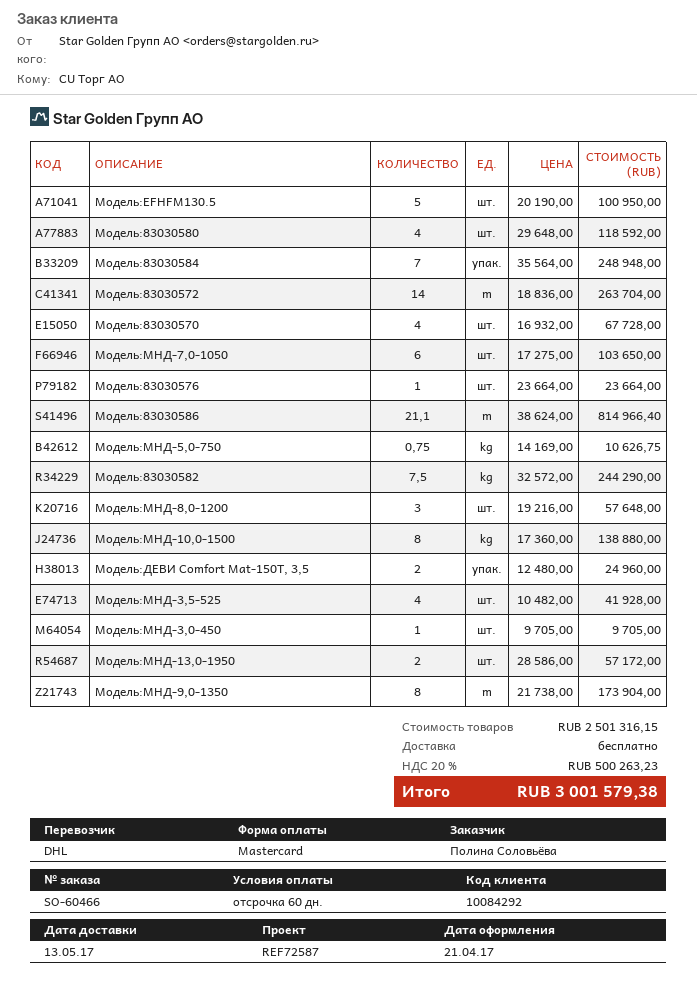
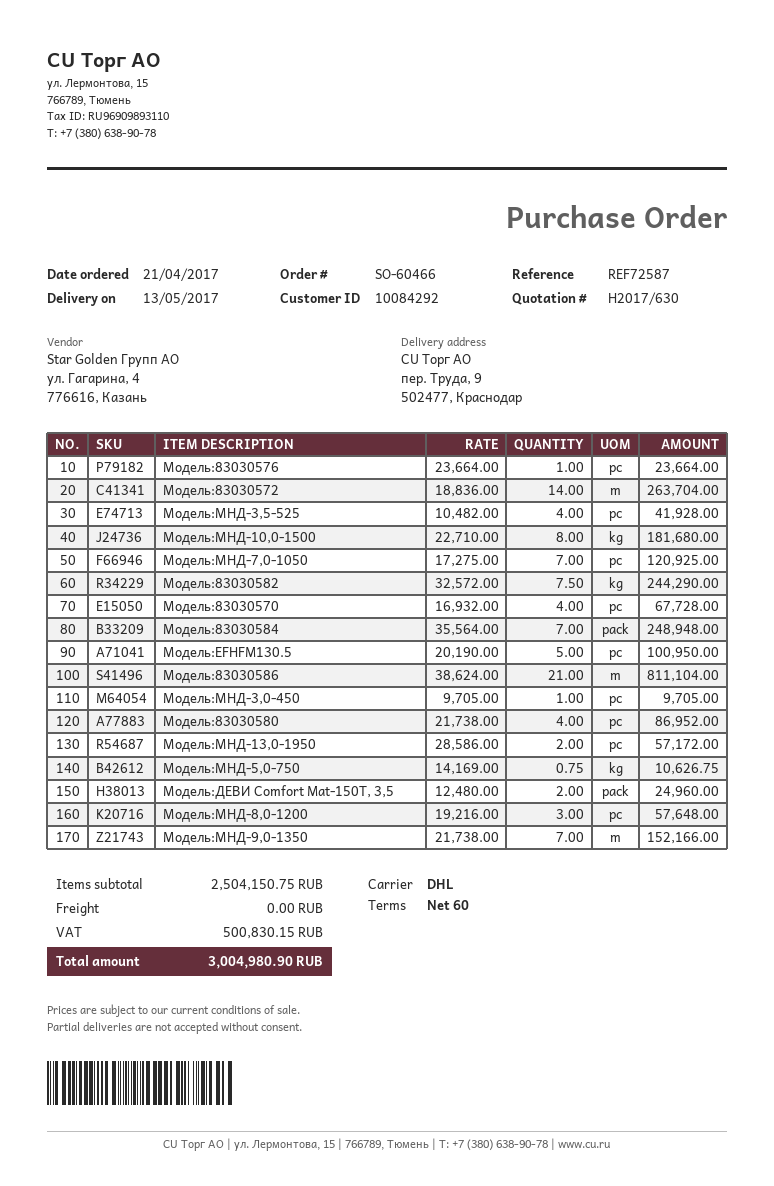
Модель:83030580: 4 x 29648.00 = 118592.00 -> 4 x 21738.00 = 86952.00
Модель:МНД-7,0-1050: 6 x 17275.00 = 103650.00 -> 7 x 17275.00 = 120925.00
Модель:83030586: 21.1 x 38624.00 = 814966.40 -> 21 x 38624.00 = 811104.00
Модель:МНД-10,0-1500: 8 x 17360.00 = 138880.00 -> 8 x 22710.00 = 181680.00
Модель:МНД-9,0-1350: 8 x 21738.00 = 173904.00 -> 7 x 21738.00 = 152166.00
subtotal: 2501316.15 -> 2504150.75
tax: 500263.23 -> 500830.15
total: 3001579.38 -> 3004980.90

